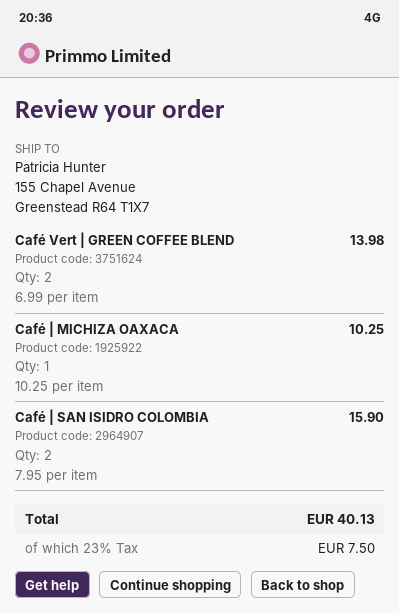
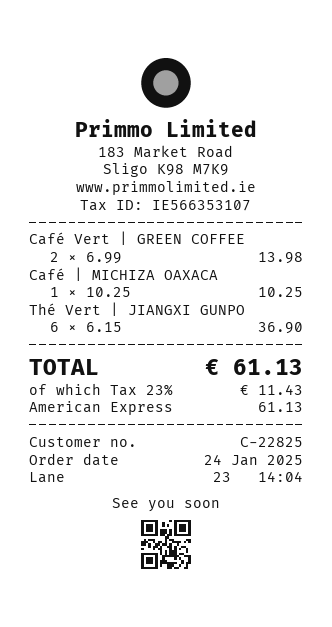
Café | SAN ISIDRO COLOMBIA: 2 x 7.95 = 15.90 -> none
Thé Vert | JIANGXI GUNPO: none -> 6 x 6.15 = 36.90
tax: 23% = 7.50 -> 23% = 11.43
total: 40.13 -> 61.13

